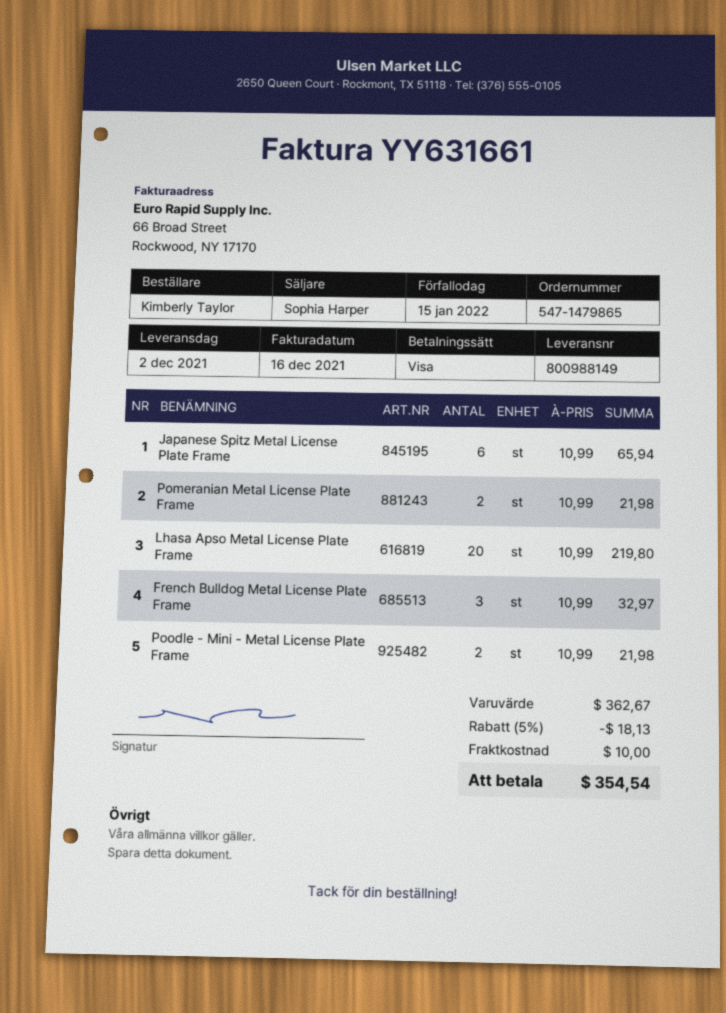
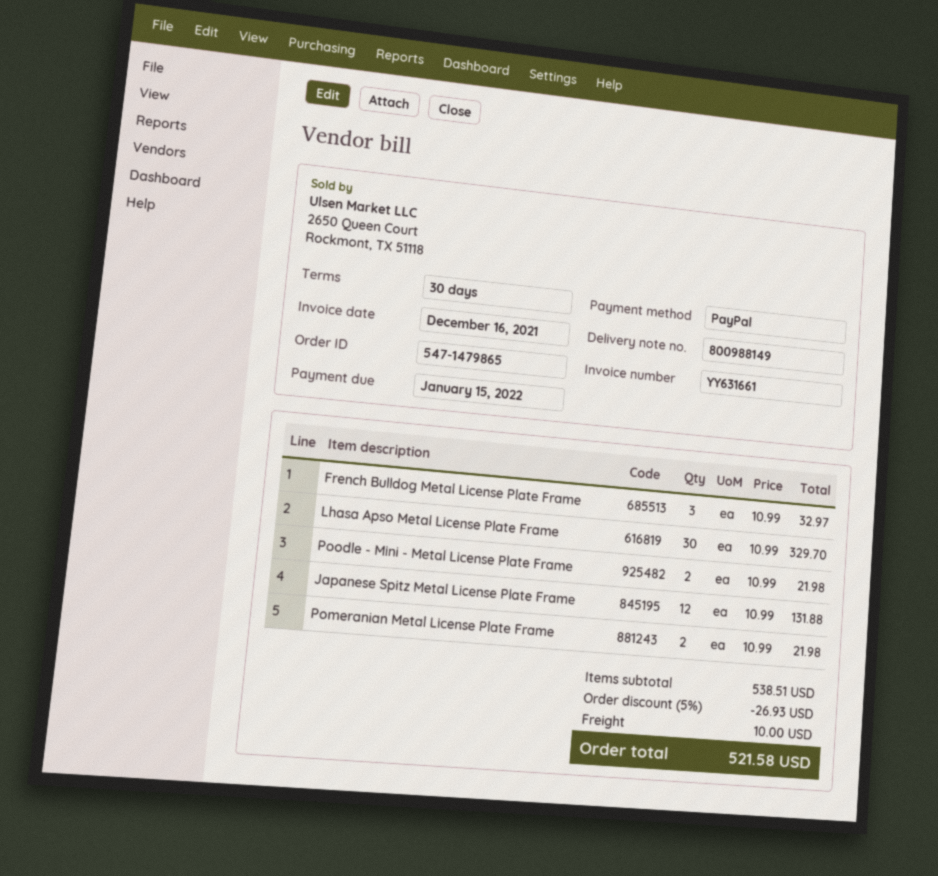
payment method: Visa -> PayPal
Japanese Spitz Metal License Plate Frame: 6 x 10.99 = 65.94 -> 12 x 10.99 = 131.88
Lhasa Apso Metal License Plate Frame: 20 x 10.99 = 219.80 -> 30 x 10.99 = 329.70
subtotal: 362.67 -> 538.51
discount: 5% = 18.13 -> 5% = 26.93
total: 354.54 -> 521.58

